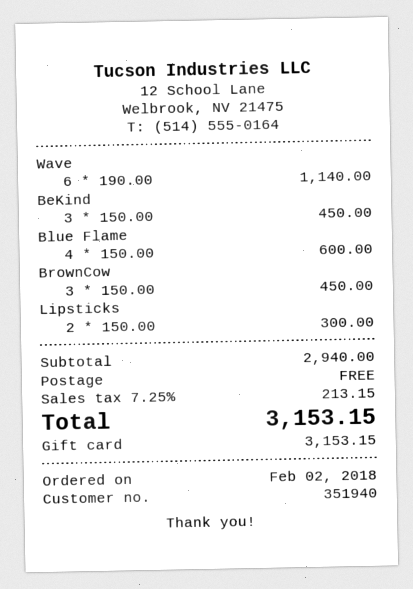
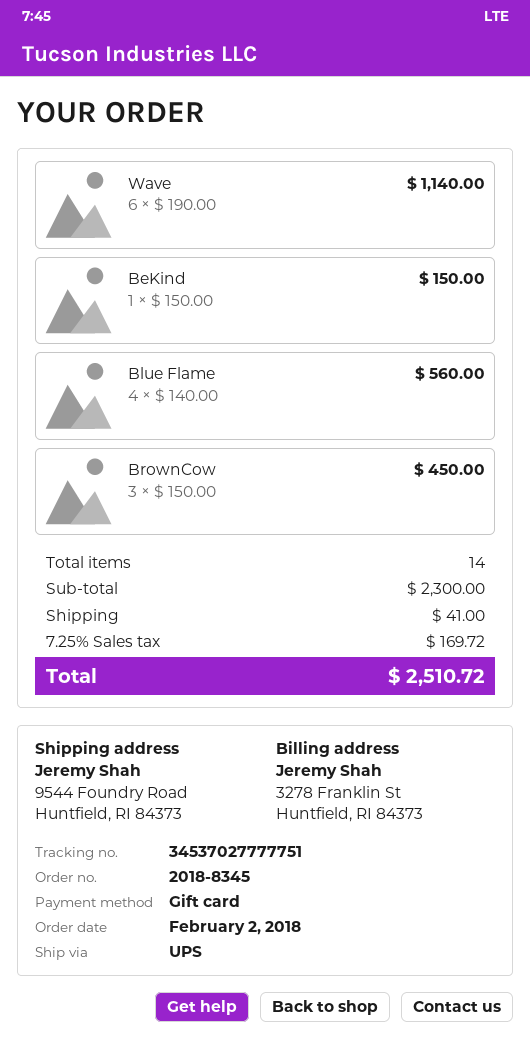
BeKind: 3 x 150.00 = 450.00 -> 1 x 150.00 = 150.00
Blue Flame: 4 x 150.00 = 600.00 -> 4 x 140.00 = 560.00
Lipsticks: 2 x 150.00 = 300.00 -> none
subtotal: 2940.00 -> 2300.00
shipping: 0.00 -> 41.00
tax: 7.25% = 213.15 -> 7.25% = 169.72
total: 3153.15 -> 2510.72

